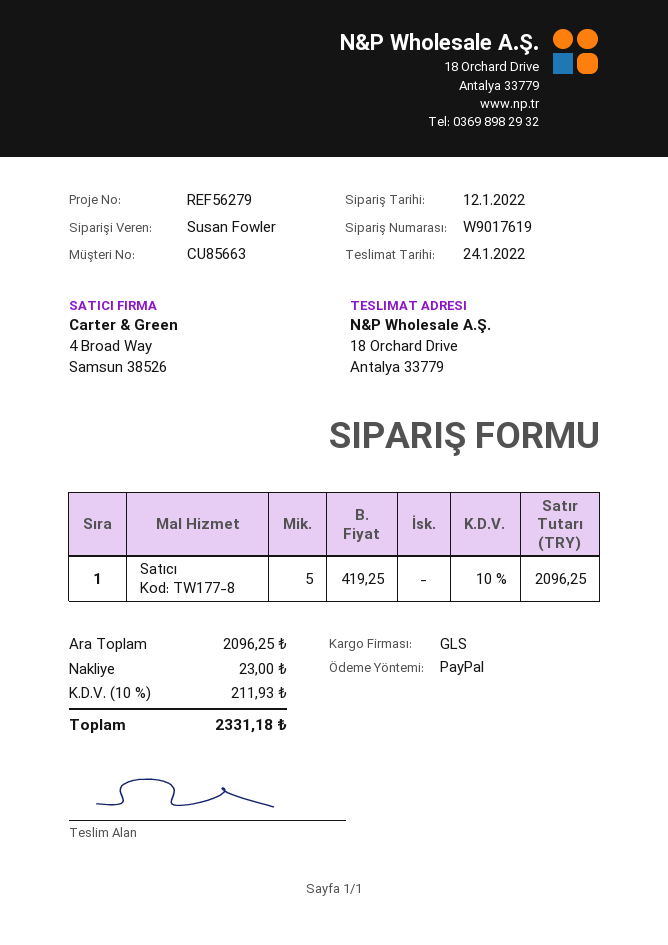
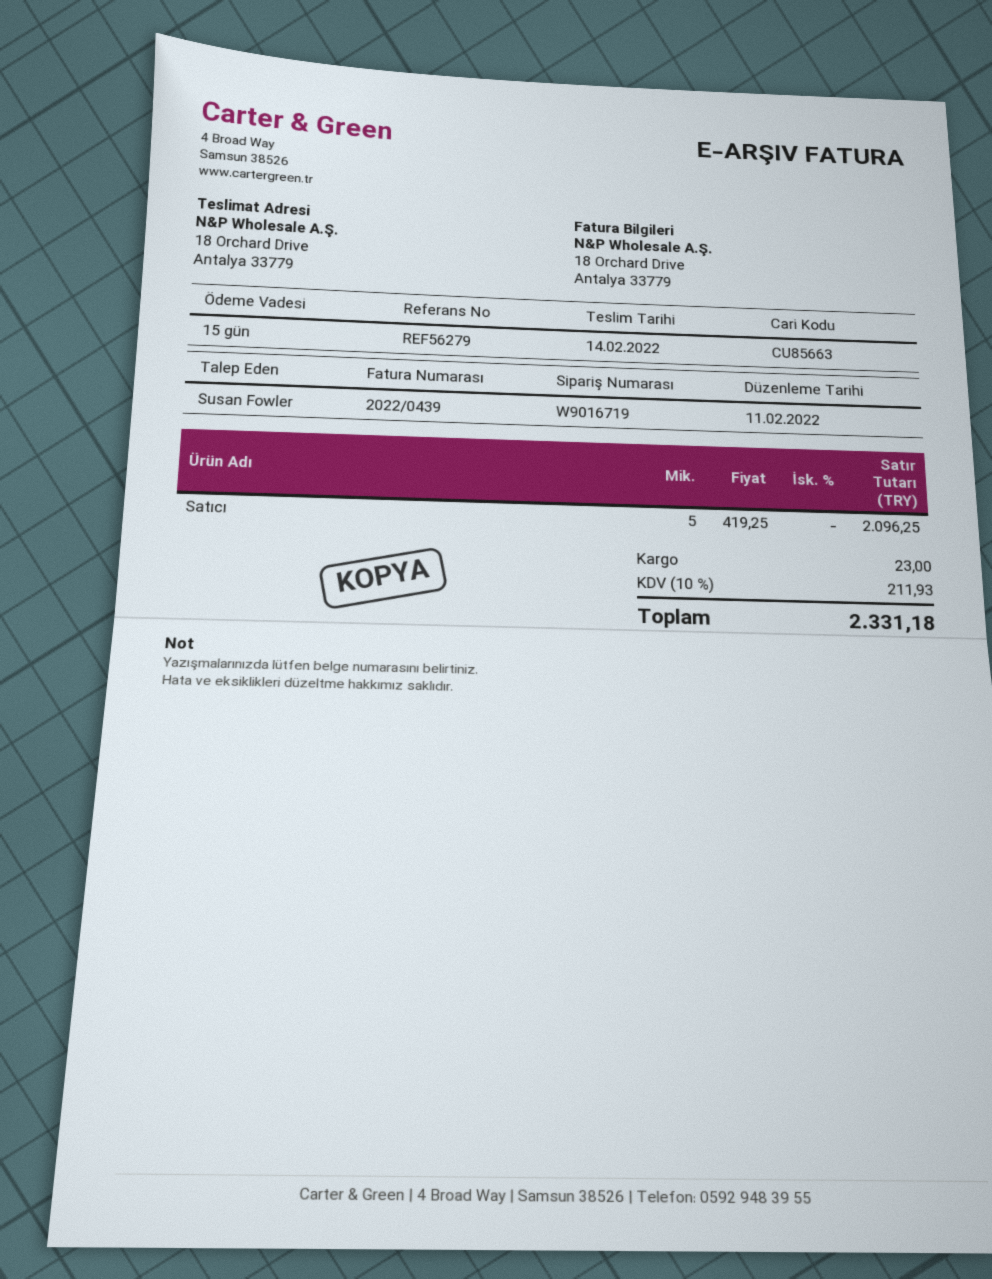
order number: W9017619 -> W9016719
delivery date: 2022-01-24 -> 2022-02-14

